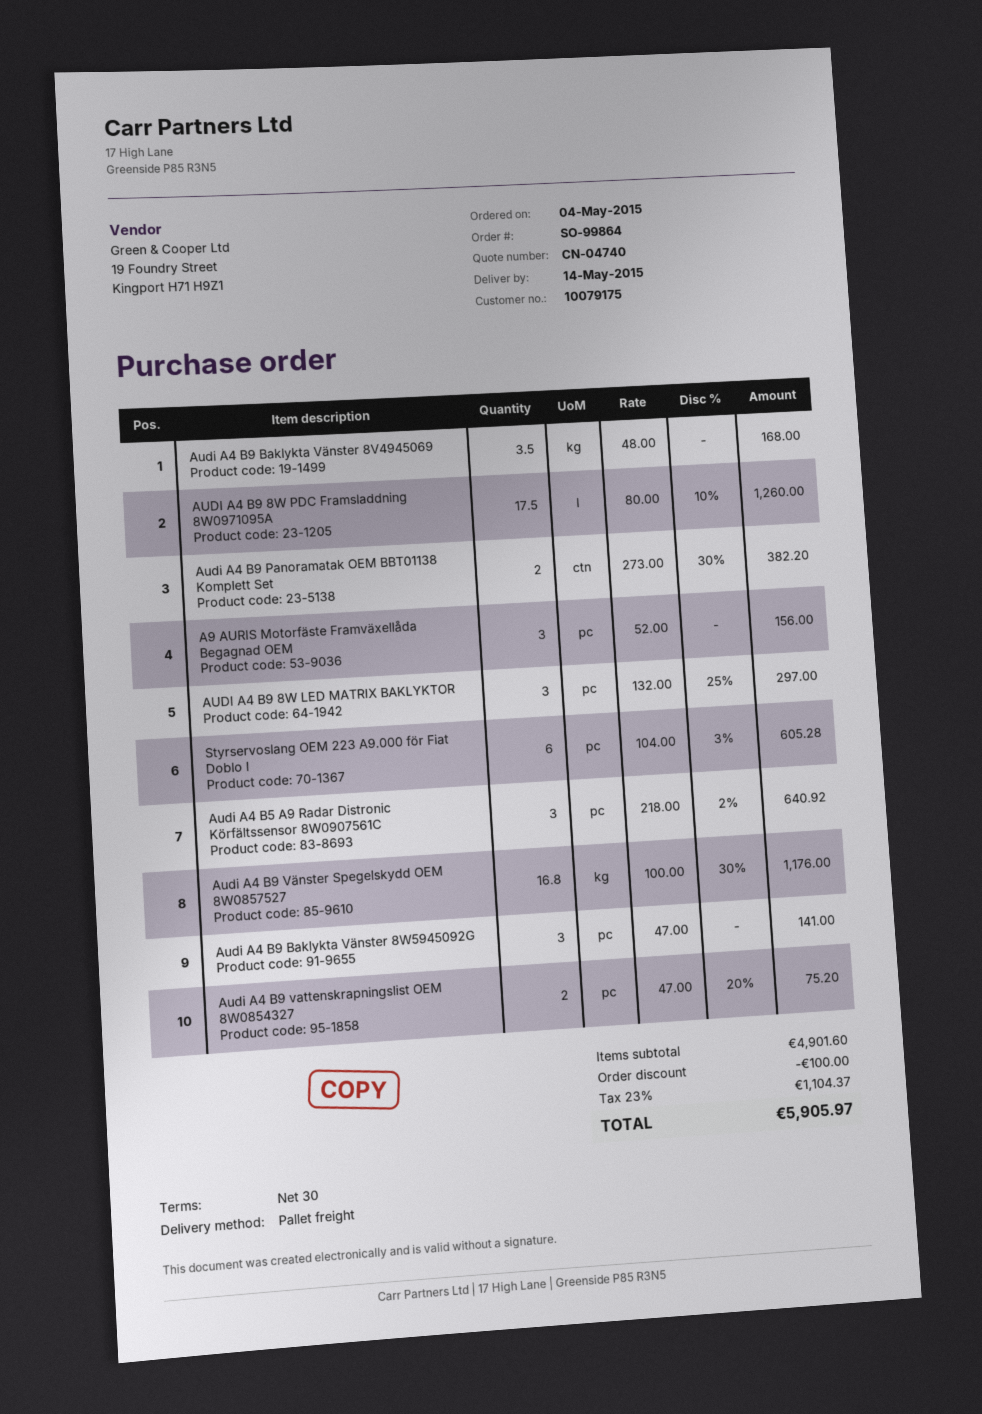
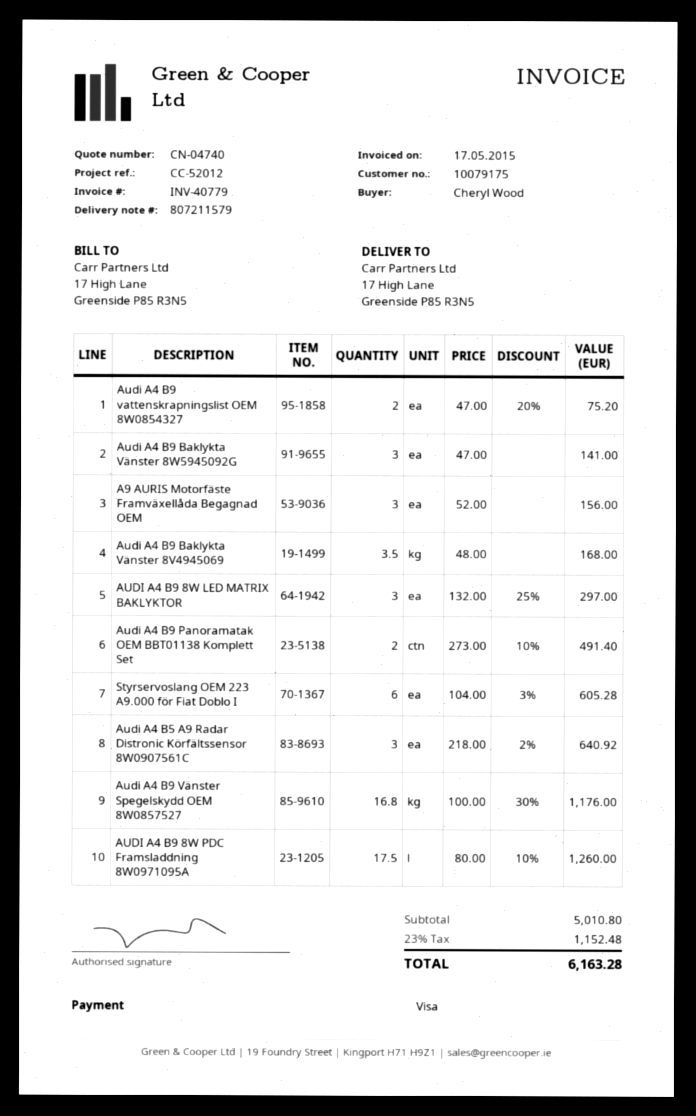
Audi A4 B9 Panoramatak OEM BBT01138 Komplett Set: 2 x 273.00 - 30% = 382.20 -> 2 x 273.00 - 10% = 491.40
subtotal: 4901.60 -> 5010.80
discount: 100.00 -> none
tax: 23% = 1104.37 -> 23% = 1152.48
total: 5905.97 -> 6163.28

